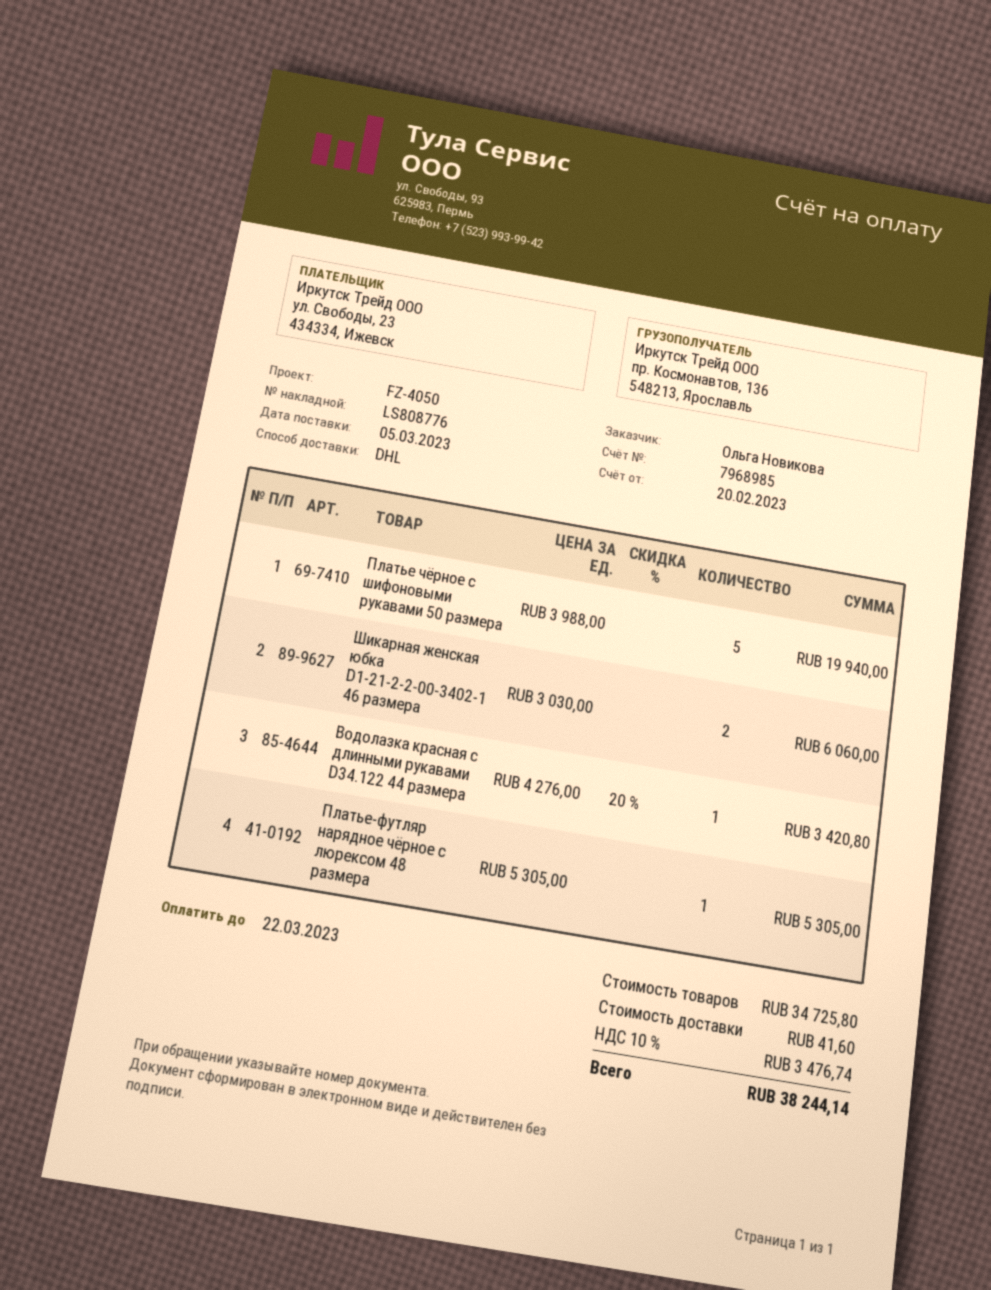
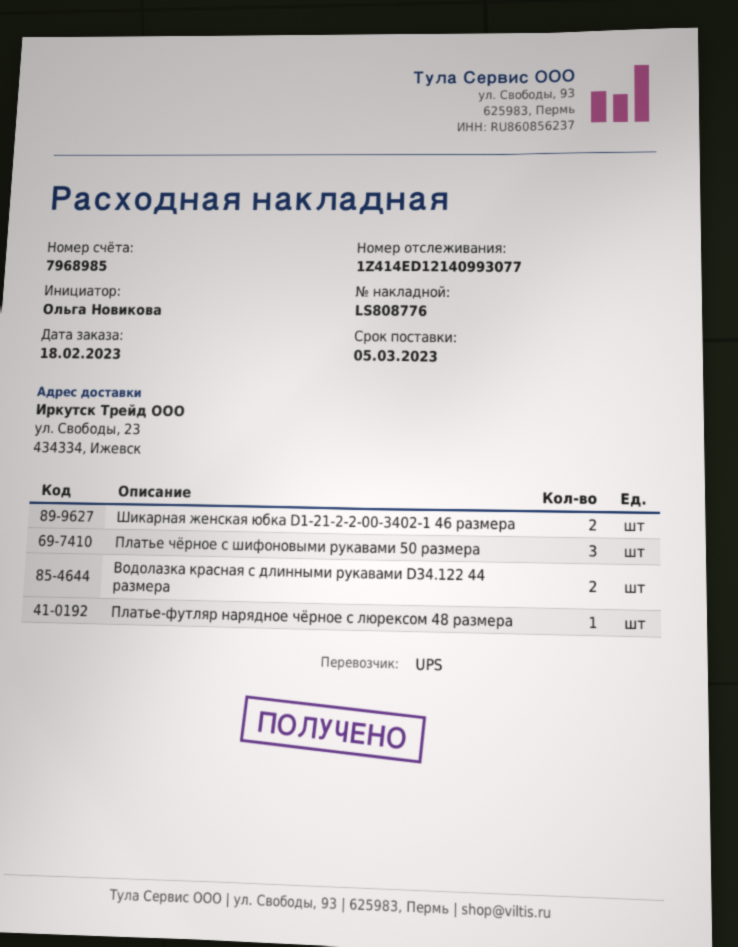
shipping method: DHL -> UPS
ship to: пр. Космонавтов, 136, 548213, Ярославль -> ул. Свободы, 23, 434334, Ижевск
Платье чёрное с шифоновыми рукавами 50 размера: 5 -> 3
Водолазка красная с длинными рукавами D34.122 44 размера: 1 -> 2

